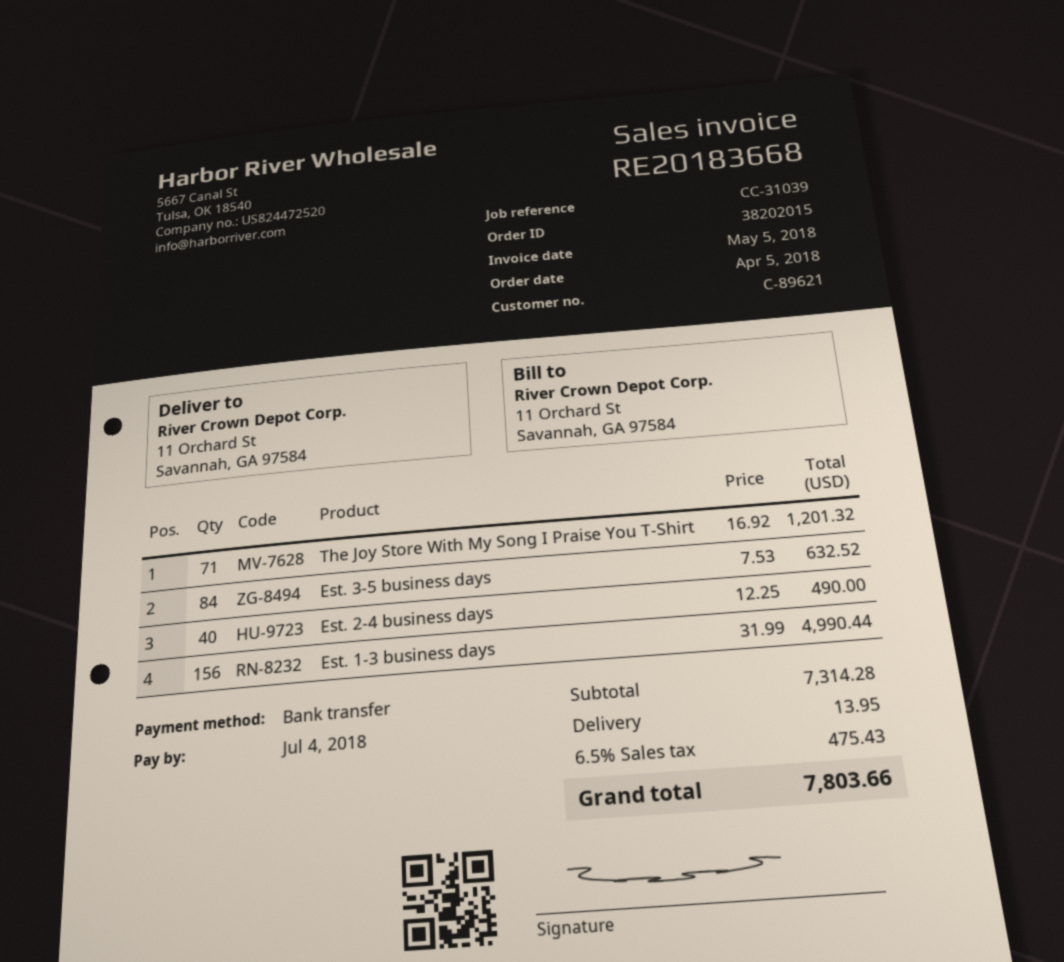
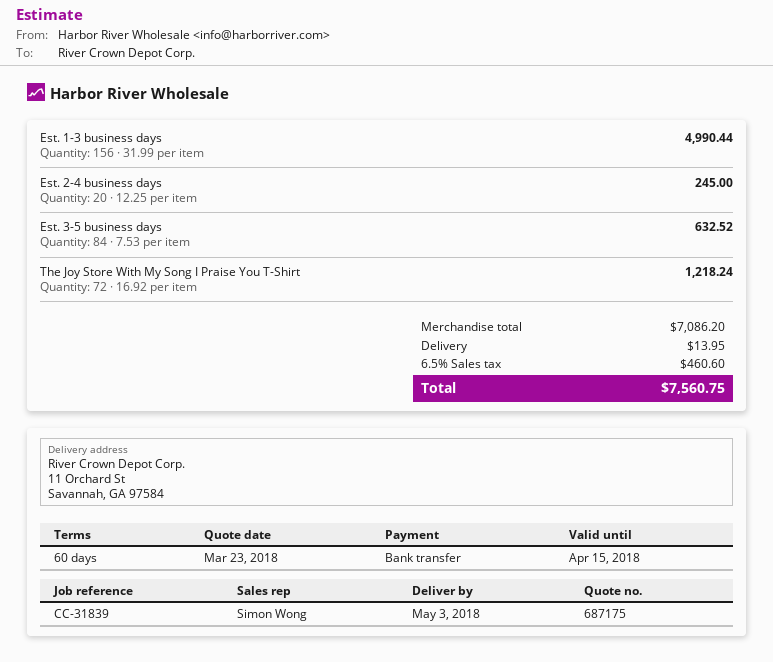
reference: CC-31039 -> CC-31839
The Joy Store With My Song I Praise You T-Shirt: 71 x 16.92 = 1201.32 -> 72 x 16.92 = 1218.24
Est. 2-4 business days: 40 x 12.25 = 490.00 -> 20 x 12.25 = 245.00
subtotal: 7314.28 -> 7086.20
tax: 6.5% = 475.43 -> 6.5% = 460.60
total: 7803.66 -> 7560.75

